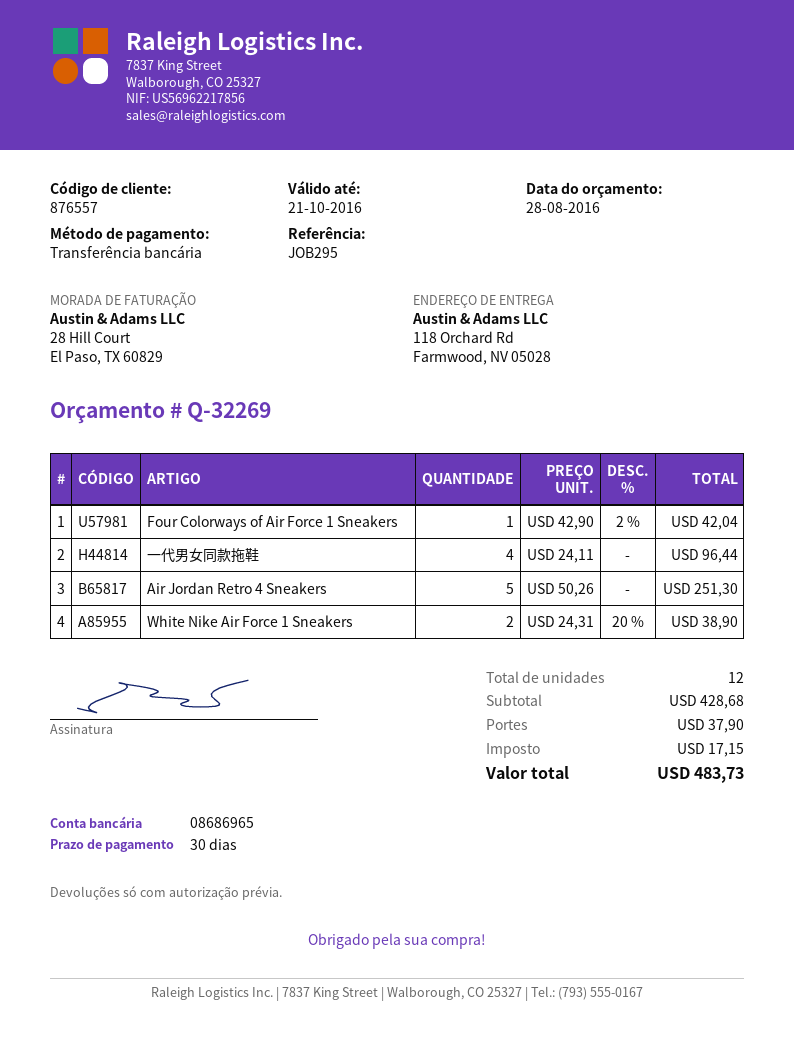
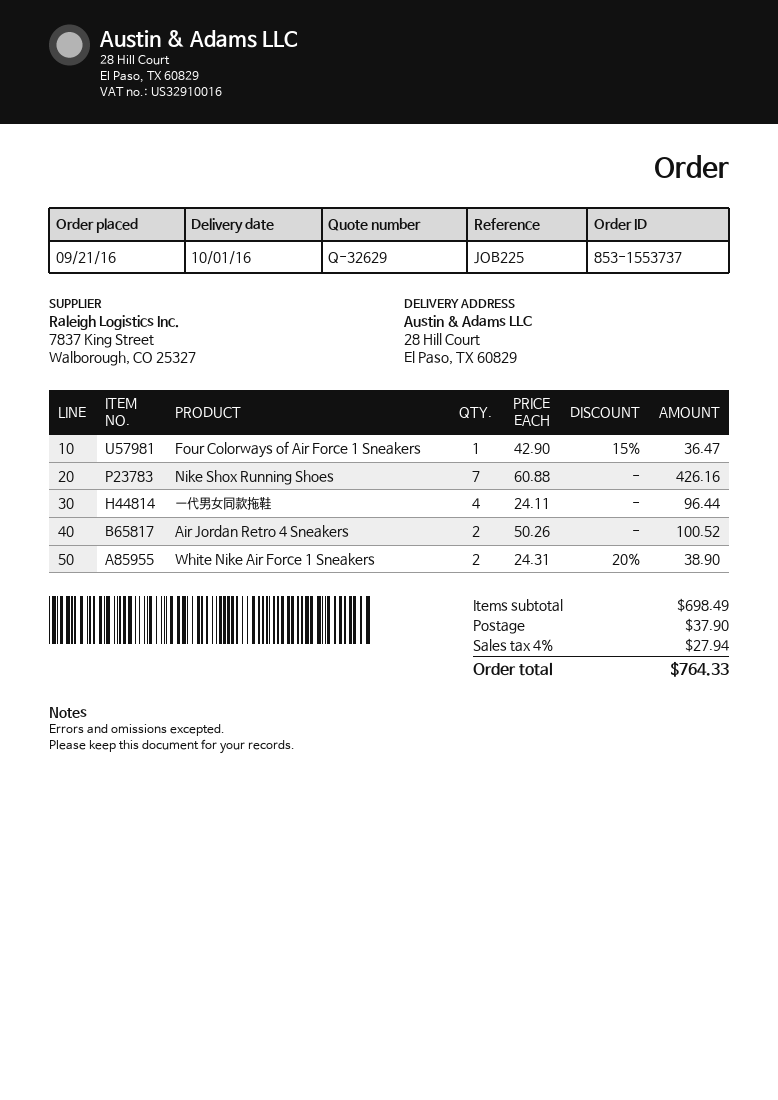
quote number: Q-32269 -> Q-32629
reference: JOB295 -> JOB225
ship to: 118 Orchard Rd, Farmwood, NV 05028 -> 28 Hill Court, El Paso, TX 60829
Four Colorways of Air Force 1 Sneakers: 1 x 42.90 - 2% = 42.04 -> 1 x 42.90 - 15% = 36.47
Air Jordan Retro 4 Sneakers: 5 x 50.26 = 251.30 -> 2 x 50.26 = 100.52
Nike Shox Running Shoes: none -> 7 x 60.88 = 426.16
subtotal: 428.68 -> 698.49
tax: 17.15 -> 27.94
total: 483.73 -> 764.33

